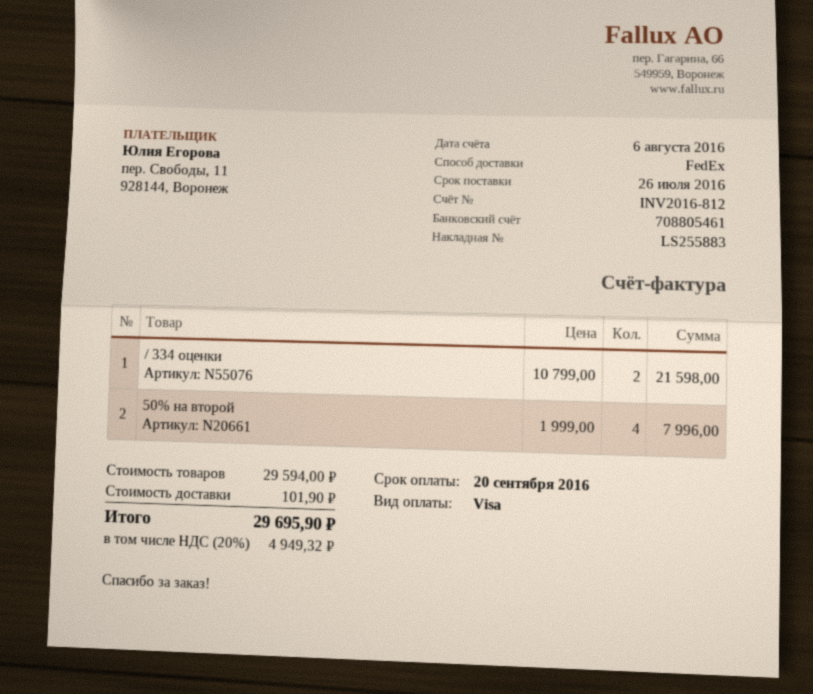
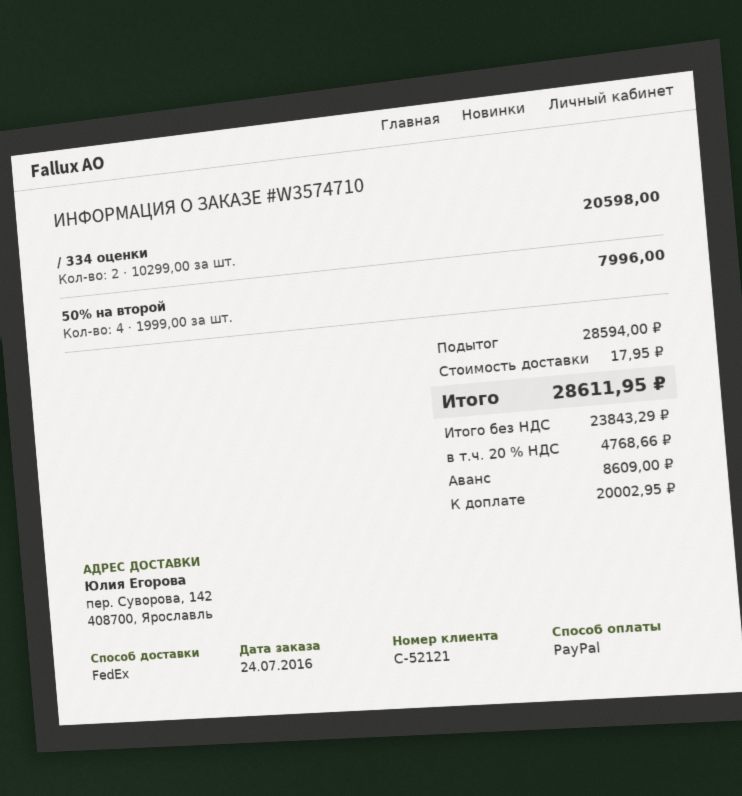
payment method: Visa -> PayPal
/ 334 оценки: 2 x 10799.00 = 21598.00 -> 2 x 10299.00 = 20598.00
subtotal: 29594.00 -> 28594.00
shipping: 101.90 -> 17.95
tax: 20% = 4949.32 -> 20% = 4768.66
total: 29695.90 -> 28611.95

